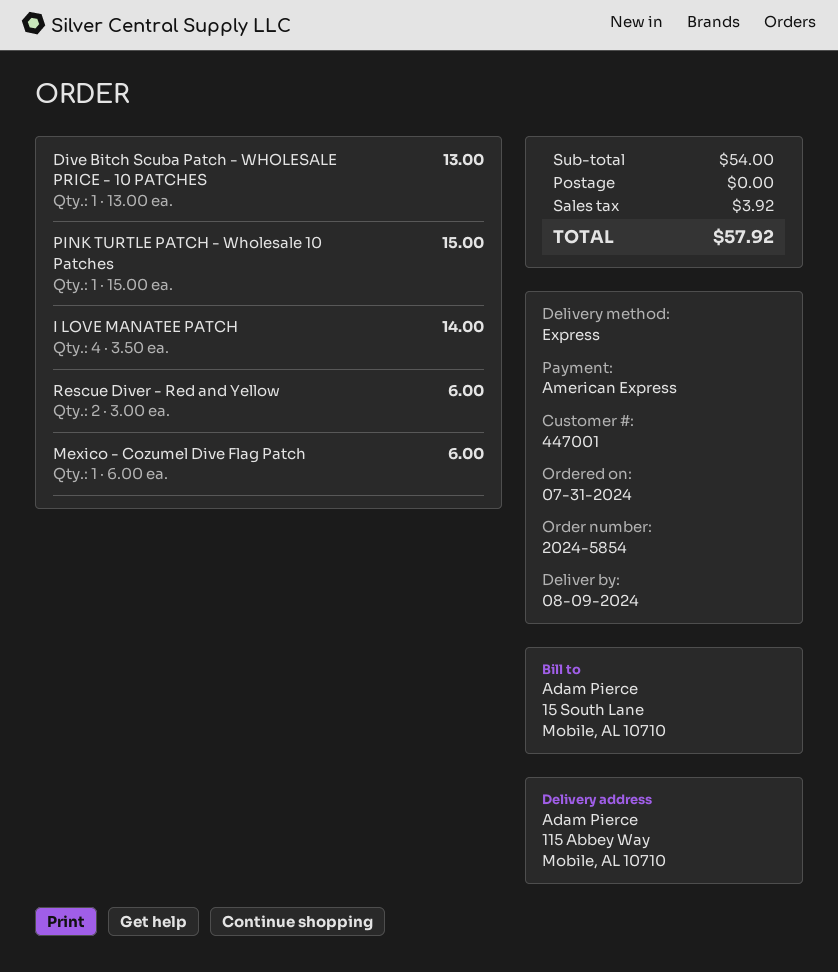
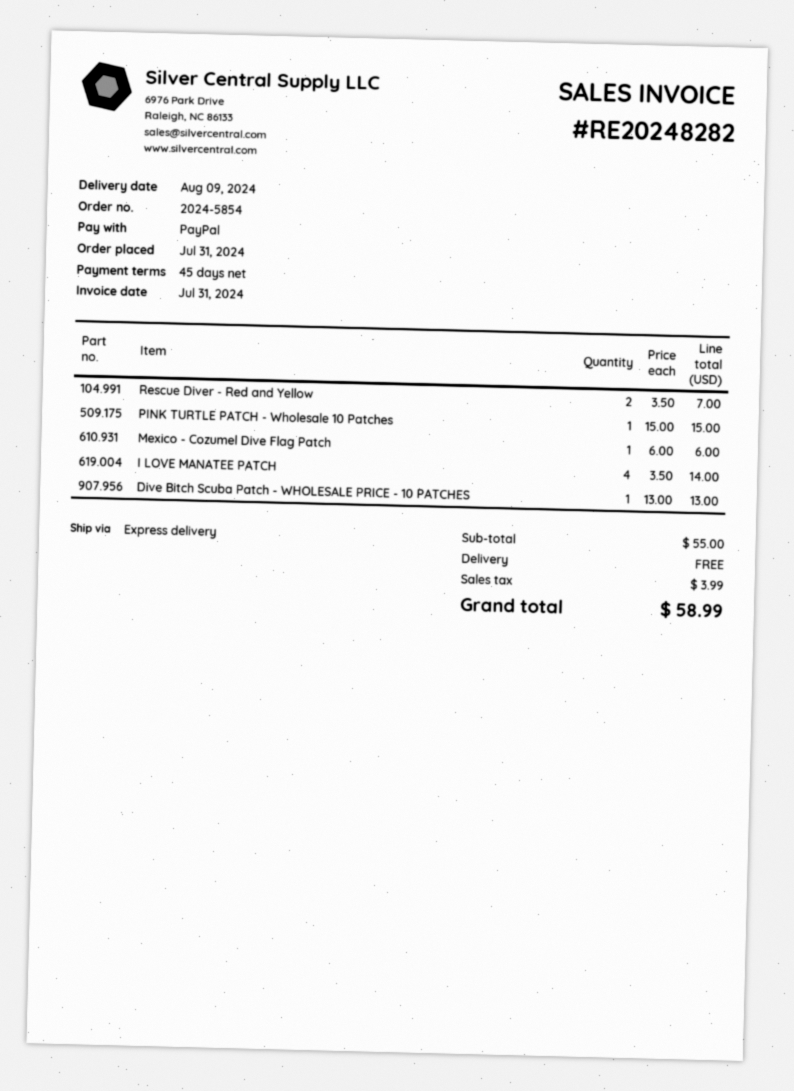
payment method: American Express -> PayPal
Rescue Diver - Red and Yellow: 2 x 3.00 = 6.00 -> 2 x 3.50 = 7.00
subtotal: 54.00 -> 55.00
tax: 3.92 -> 3.99
total: 57.92 -> 58.99

